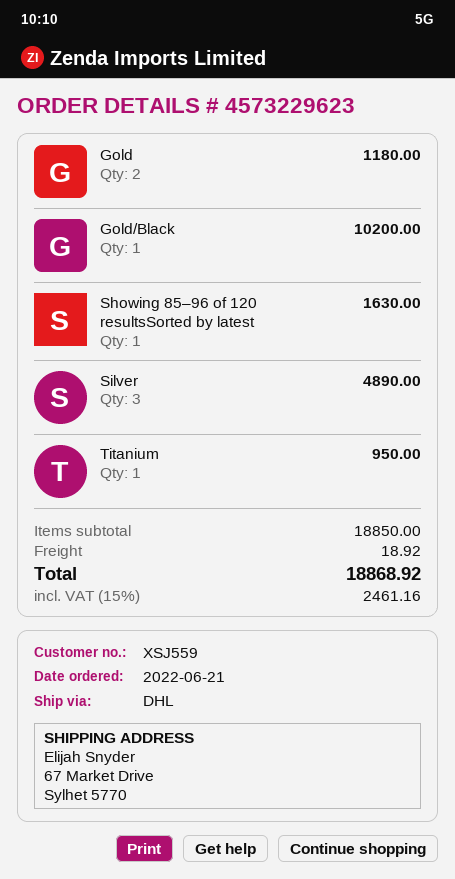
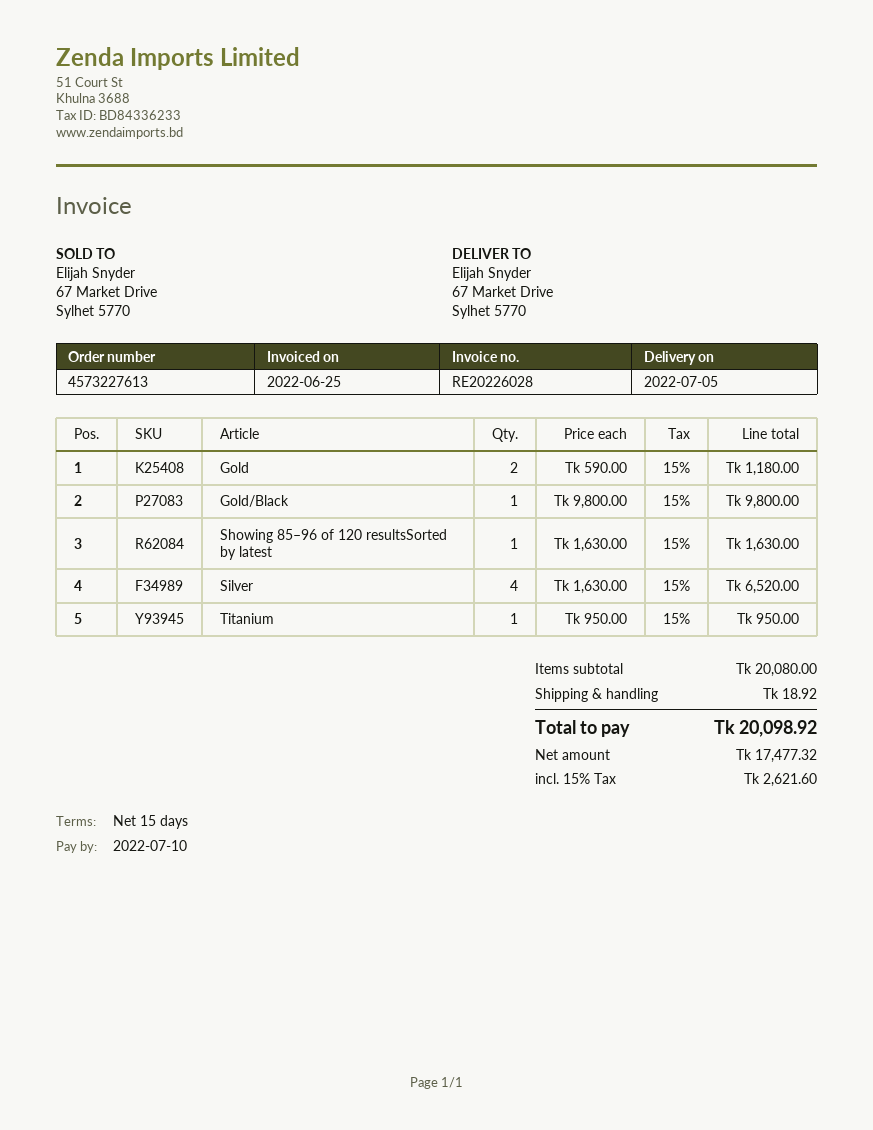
order number: 4573229623 -> 4573227613
Gold/Black: 1 for 10200.00 -> 1 for 9800.00
Silver: 3 for 4890.00 -> 4 for 6520.00
subtotal: 18850.00 -> 20080.00
tax: 15% = 2461.16 -> 15% = 2621.60
total: 18868.92 -> 20098.92

